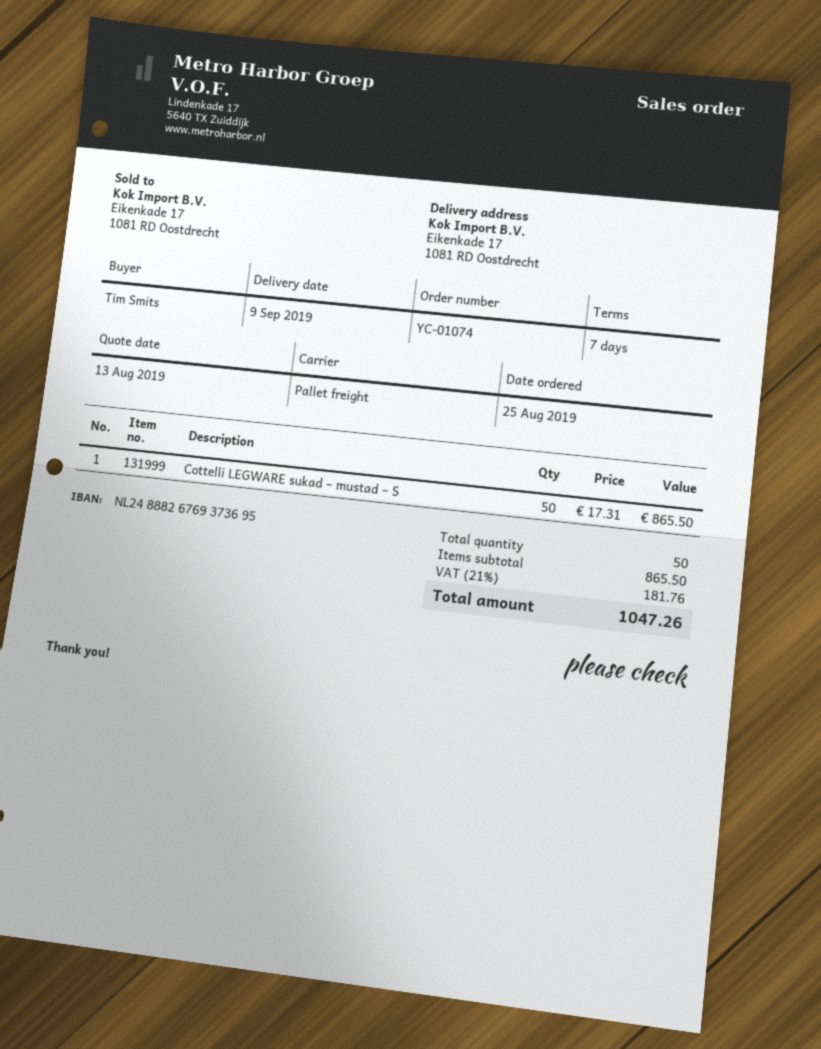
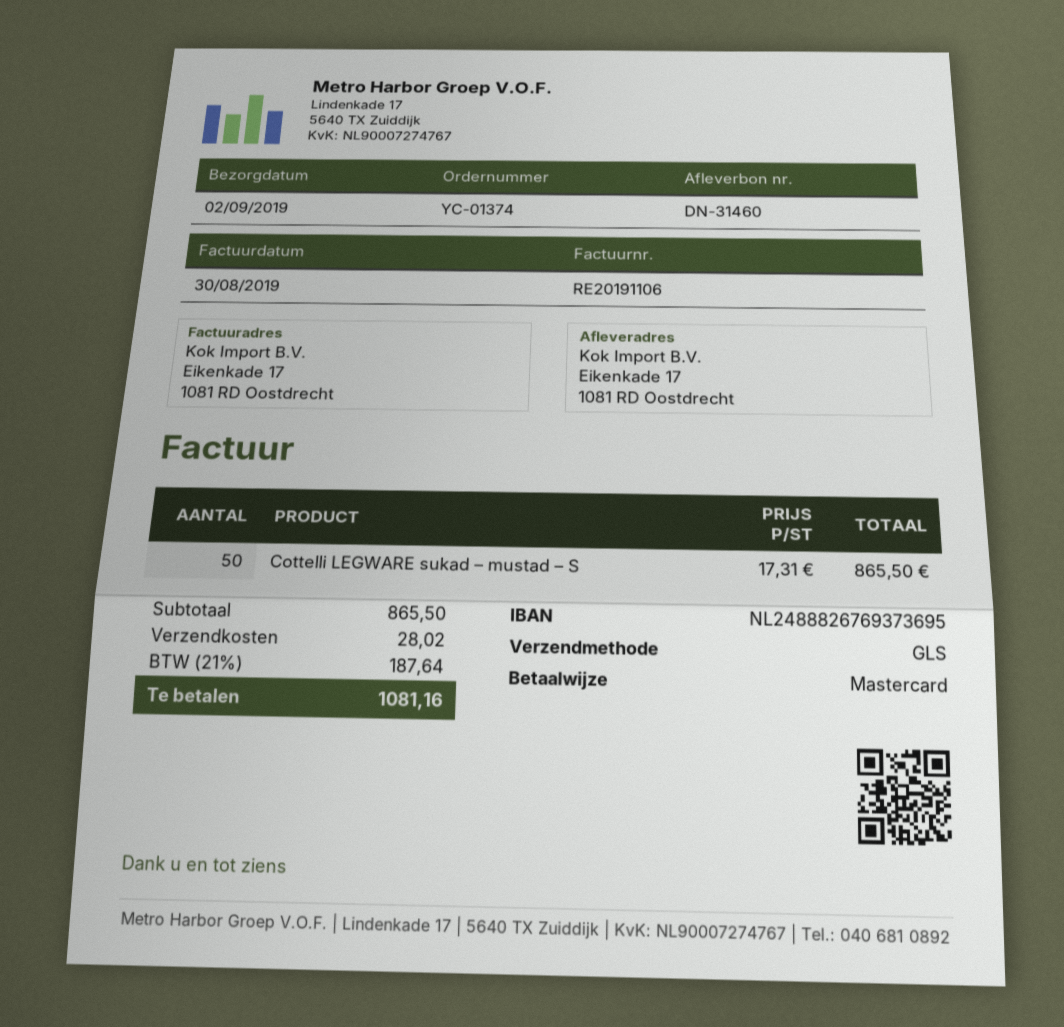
order number: YC-01074 -> YC-01374
delivery date: 2019-09-09 -> 2019-09-02
shipping method: pallet freight -> GLS
shipping: none -> 28.02
tax: 21% = 181.76 -> 21% = 187.64
total: 1047.26 -> 1081.16

